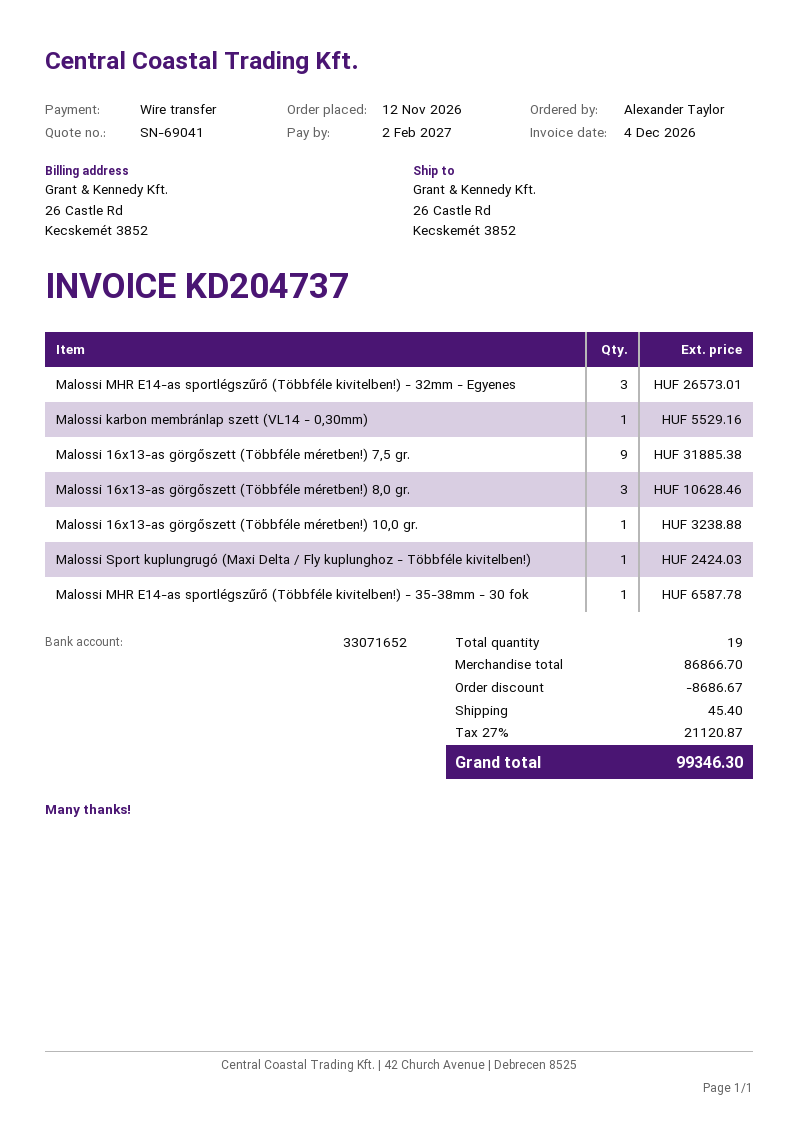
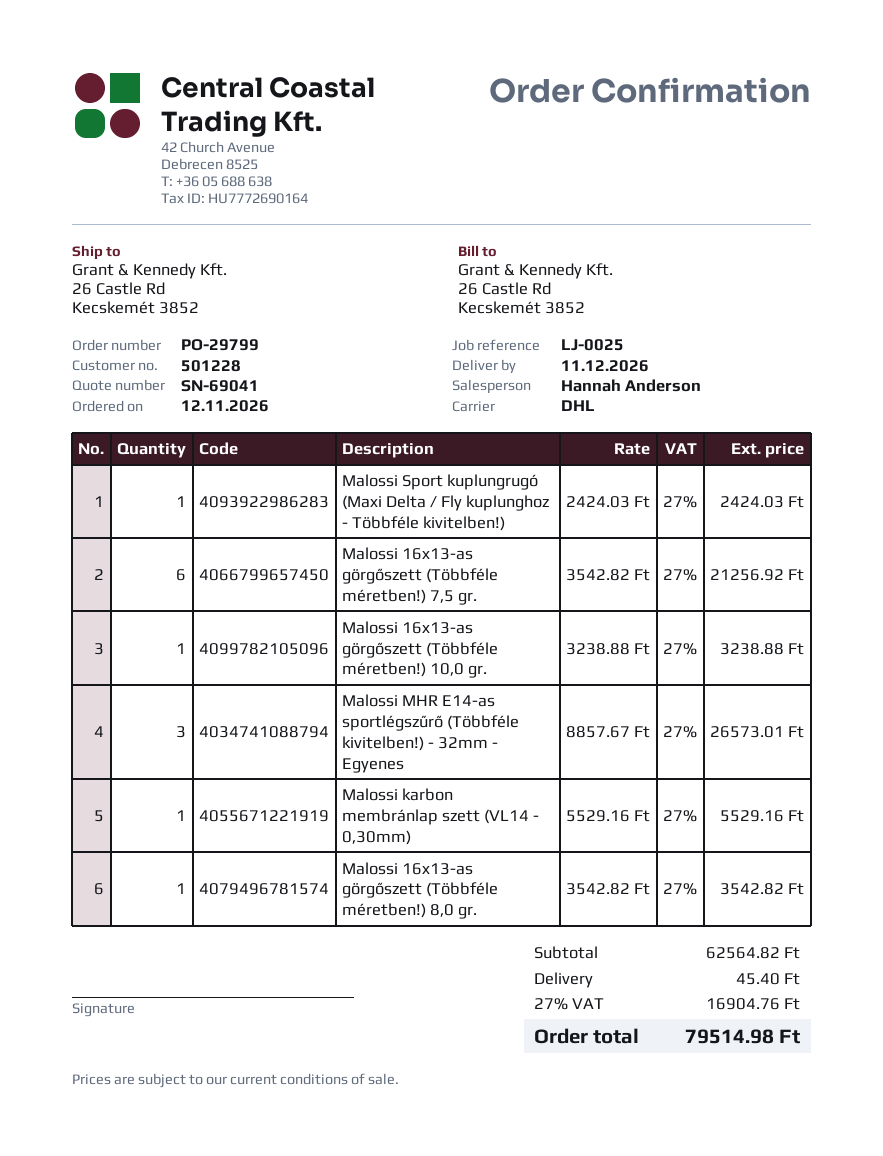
Malossi 16x13-as görgőszett (Többféle méretben!) 7,5 gr.: 9 for 31885.38 -> 6 for 21256.92
Malossi 16x13-as görgőszett (Többféle méretben!) 8,0 gr.: 3 for 10628.46 -> 1 for 3542.82
Malossi MHR E14-as sportlégszűrő (Többféle kivitelben!) - 35-38mm - 30 fok: 1 for 6587.78 -> none
subtotal: 86866.70 -> 62564.82
discount: 8686.67 -> none
tax: 27% = 21120.87 -> 27% = 16904.76
total: 99346.30 -> 79514.98

